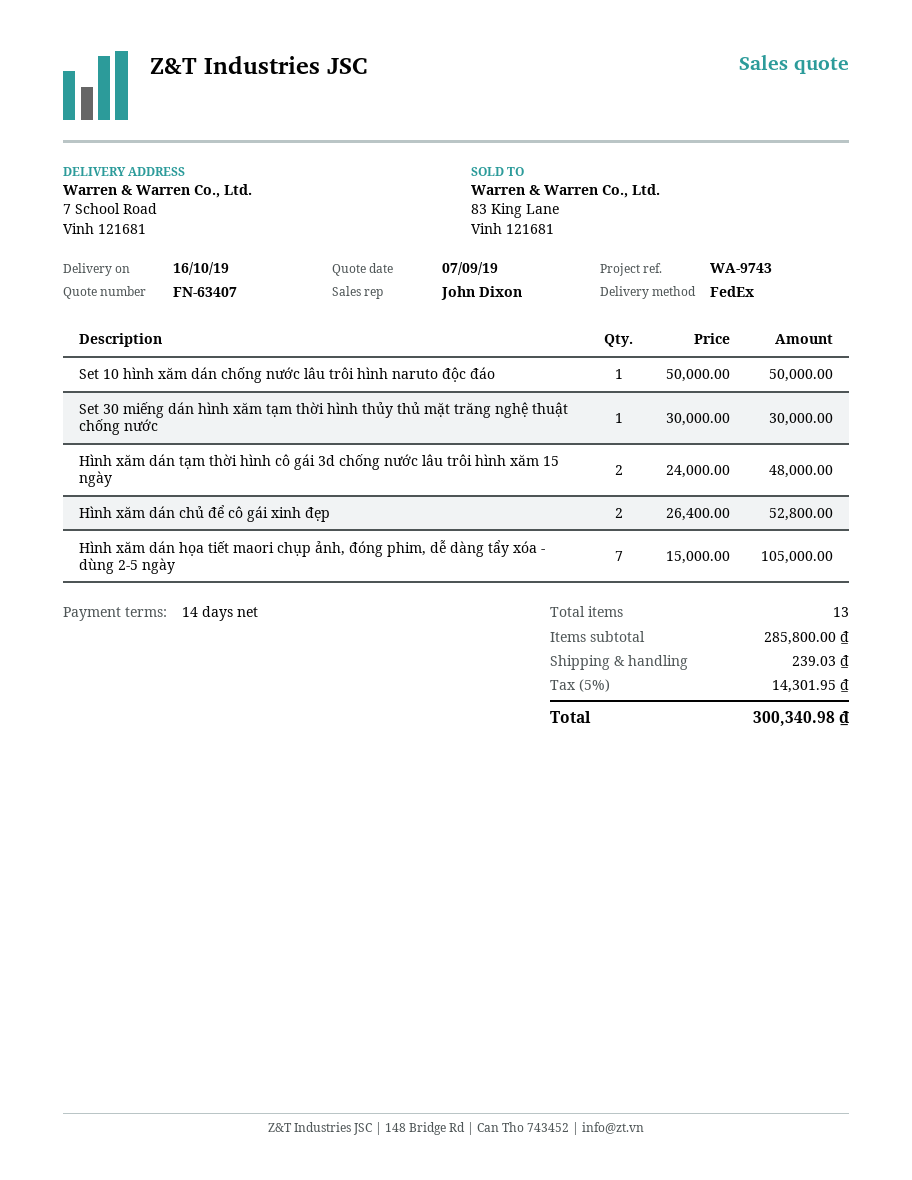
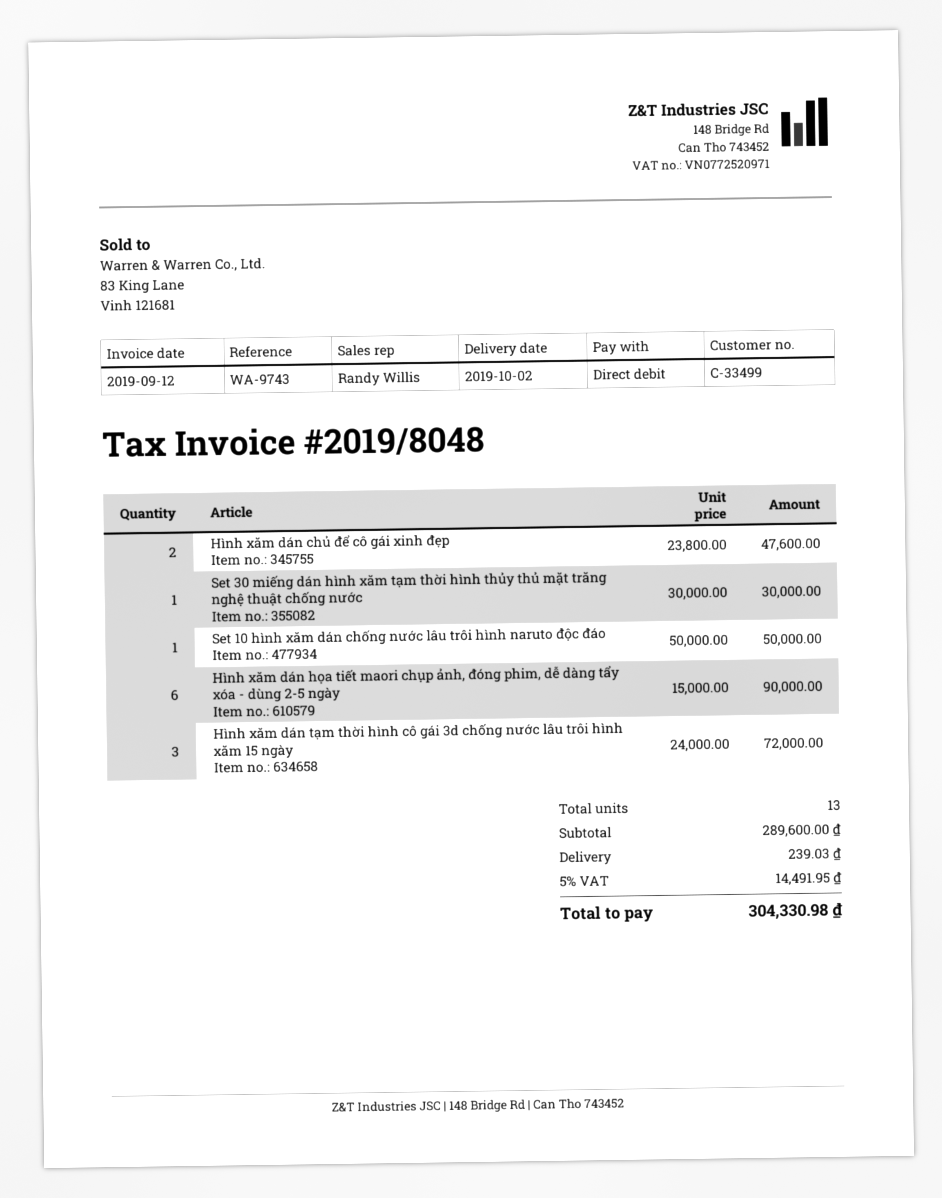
delivery date: 2019-10-16 -> 2019-10-02
sales rep: John Dixon -> Randy Willis
Hình xăm dán tạm thời hình cô gái 3d chống nước lâu trôi hình xăm 15 ngày: 2 x 24000.00 = 48000.00 -> 3 x 24000.00 = 72000.00
Hình xăm dán chủ để cô gái xinh đẹp: 2 x 26400.00 = 52800.00 -> 2 x 23800.00 = 47600.00
Hình xăm dán họa tiết maori chụp ảnh, đóng phim, dễ dàng tẩy xóa - dùng 2-5 ngày: 7 x 15000.00 = 105000.00 -> 6 x 15000.00 = 90000.00
subtotal: 285800.00 -> 289600.00
tax: 5% = 14301.95 -> 5% = 14491.95
total: 300340.98 -> 304330.98

